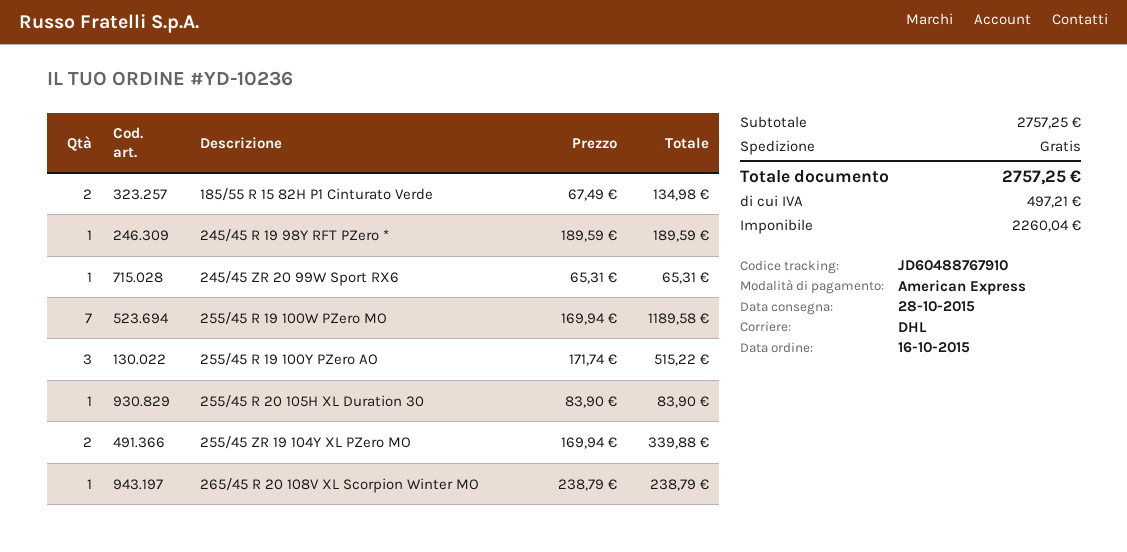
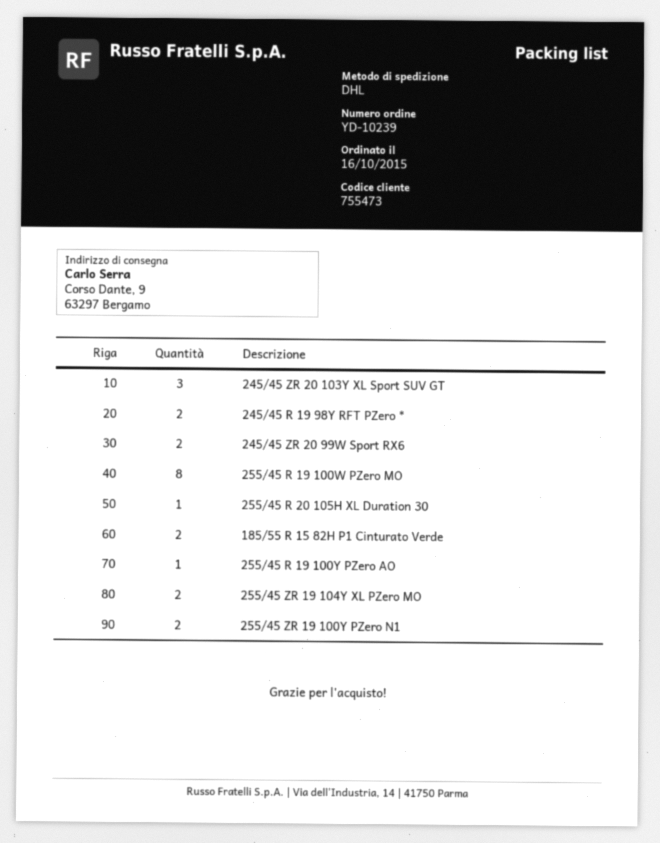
order number: YD-10236 -> YD-10239
245/45 R 19 98Y RFT PZero *: 1 -> 2
245/45 ZR 20 99W Sport RX6: 1 -> 2
255/45 R 19 100W PZero MO: 7 -> 8
255/45 R 19 100Y PZero AO: 3 -> 1
265/45 R 20 108V XL Scorpion Winter MO: 1 -> none
245/45 ZR 20 103Y XL Sport SUV GT: none -> 3
255/45 ZR 19 100Y PZero N1: none -> 2

